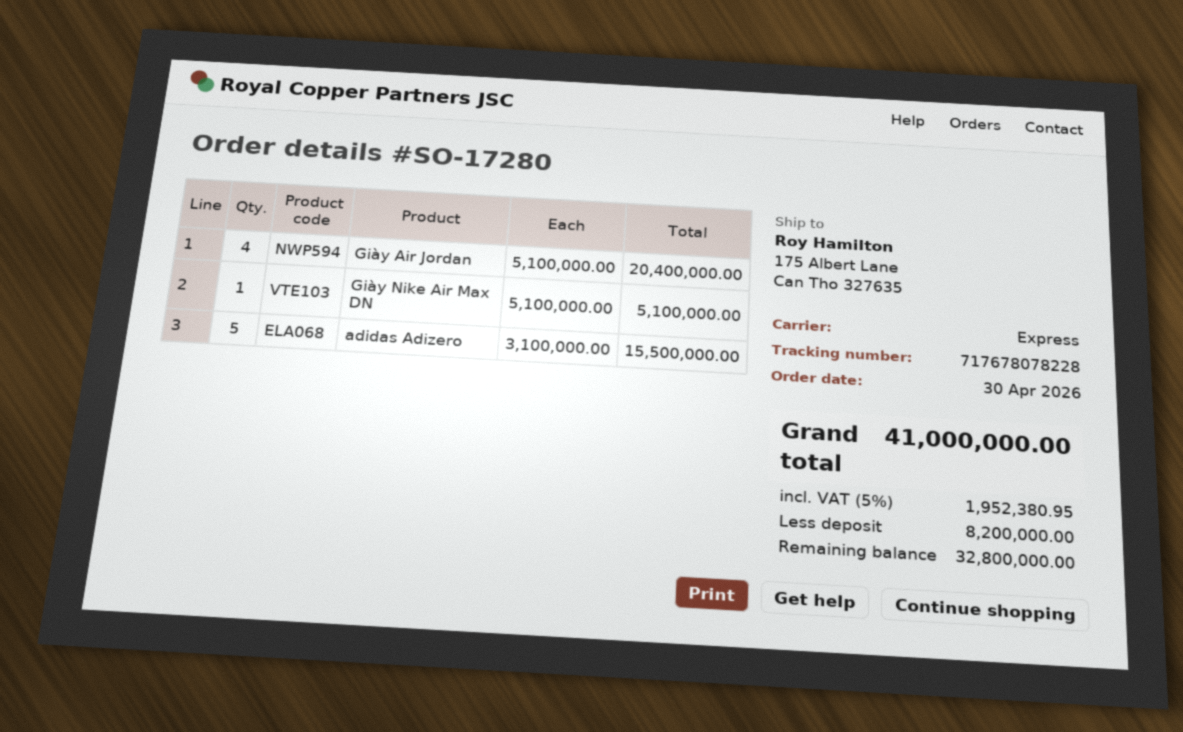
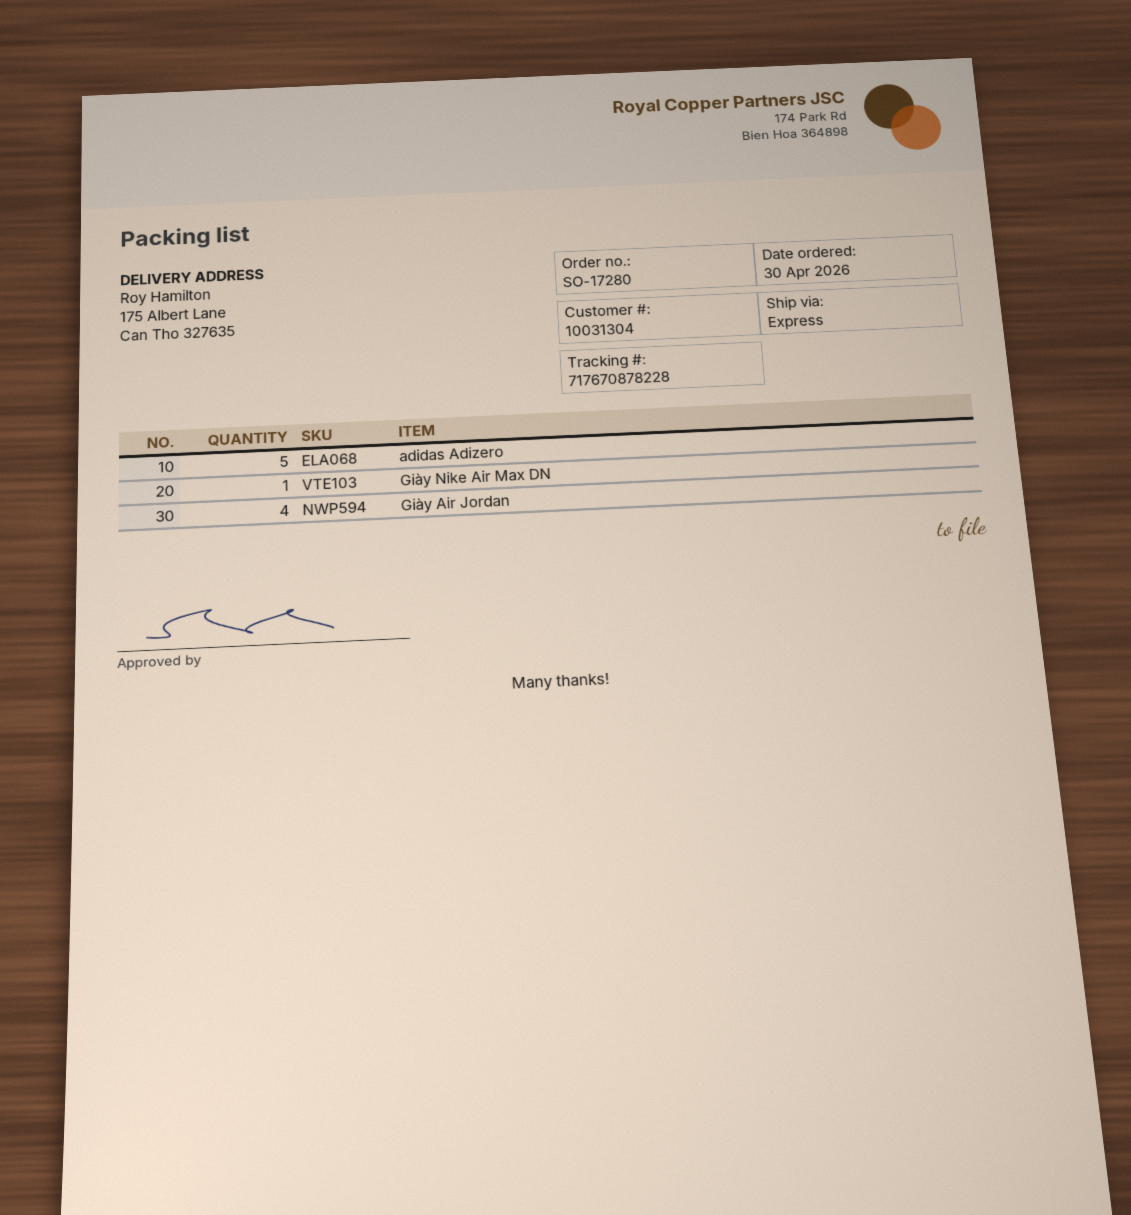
tracking number: 717678078228 -> 717670878228

